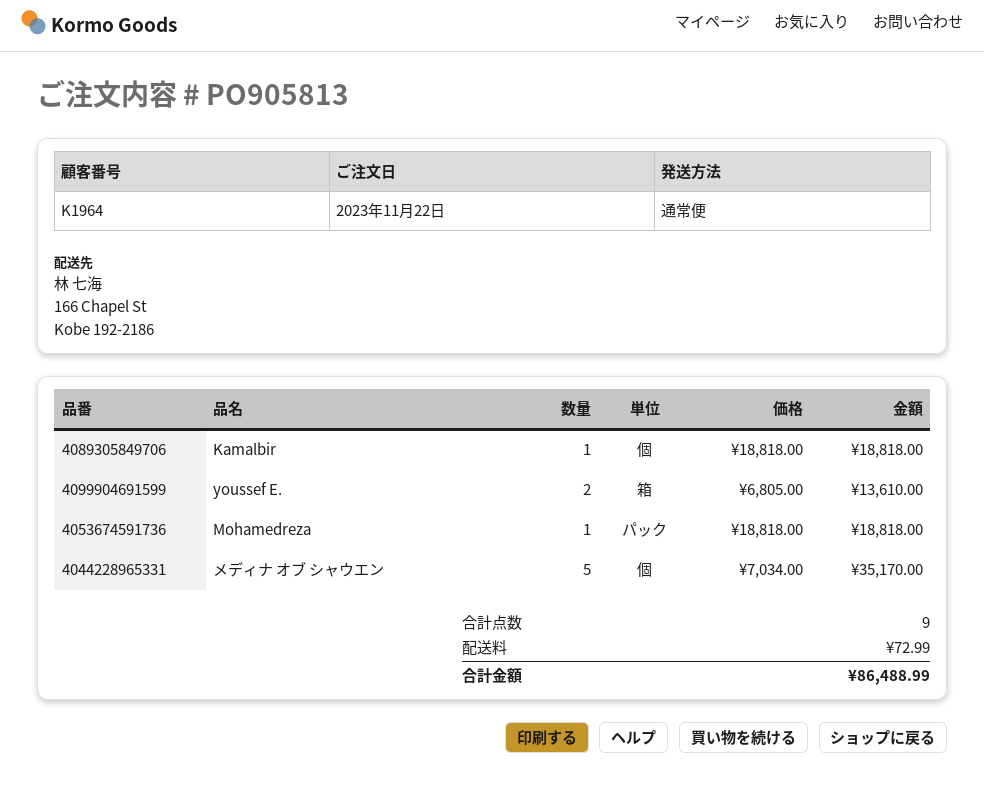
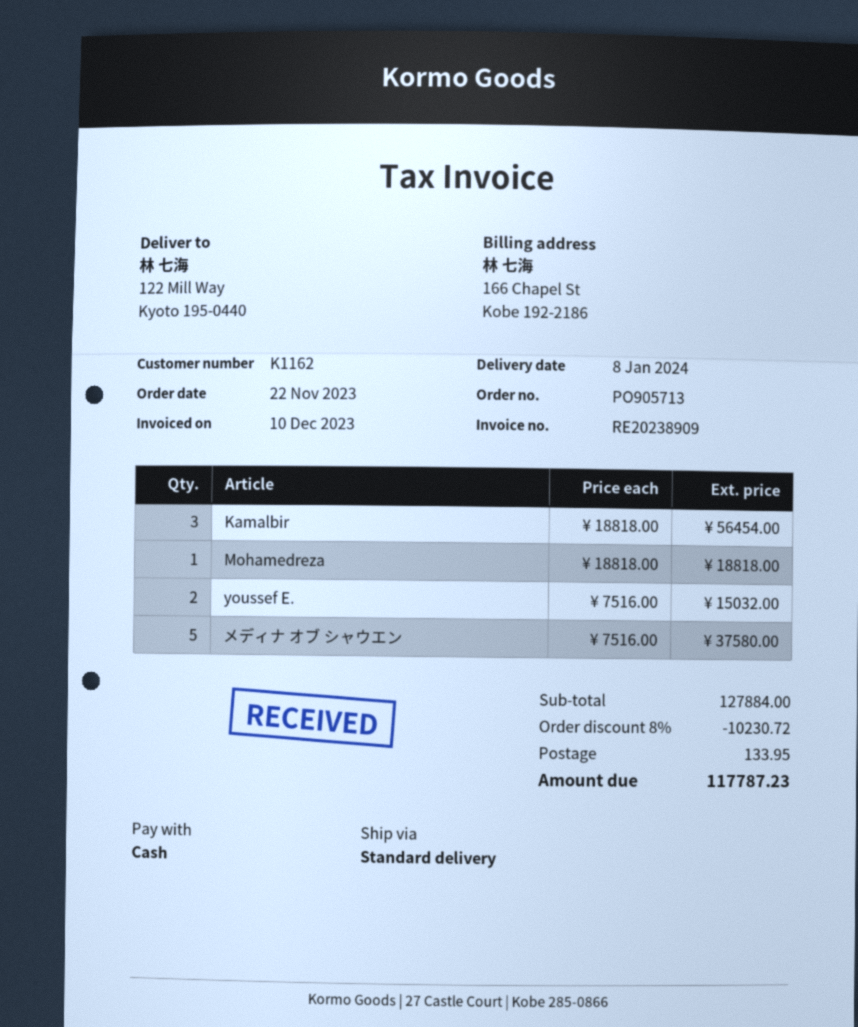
order number: PO905813 -> PO905713
customer number: K1964 -> K1162
ship to: 166 Chapel St, Kobe 192-2186 -> 122 Mill Way, Kyoto 195-0440
Kamalbir: 1 x 18818.00 = 18818.00 -> 3 x 18818.00 = 56454.00
youssef E.: 2 x 6805.00 = 13610.00 -> 2 x 7516.00 = 15032.00
メディナ オブ シャウエン: 5 x 7034.00 = 35170.00 -> 5 x 7516.00 = 37580.00
discount: none -> 8% = 10230.72
shipping: 72.99 -> 133.95
total: 86488.99 -> 117787.23

